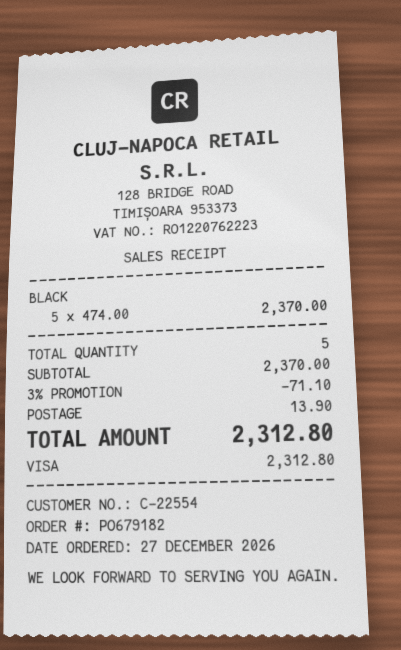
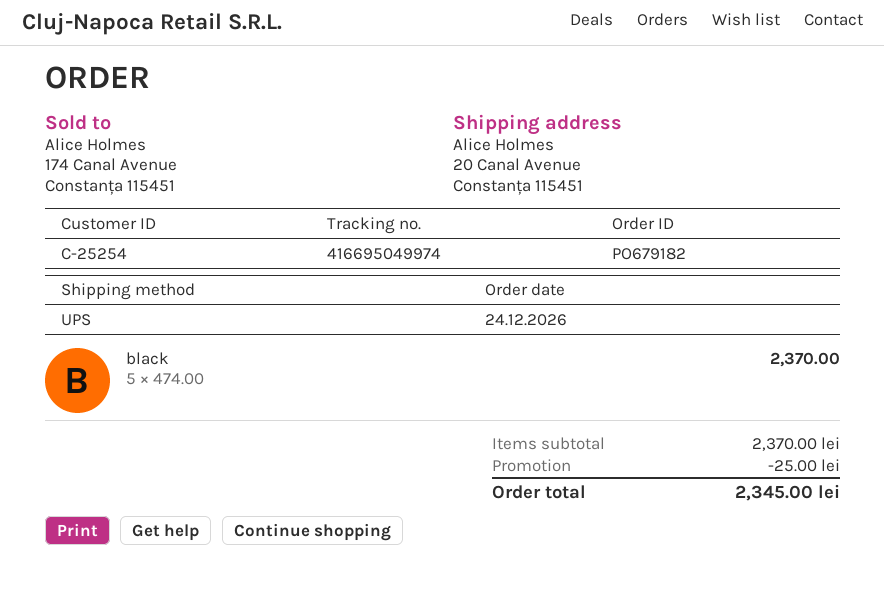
order date: 2026-12-27 -> 2026-12-24
customer number: C-22554 -> C-25254
discount: 71.10 -> 25.00
shipping: 13.90 -> none
total: 2312.80 -> 2345.00

